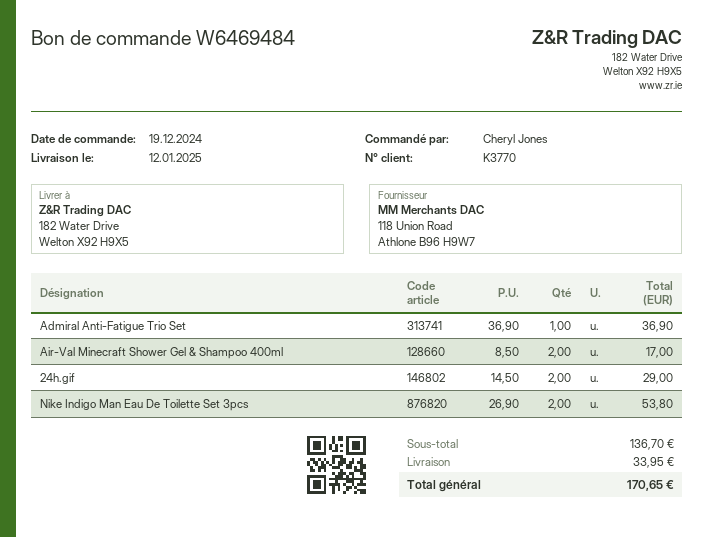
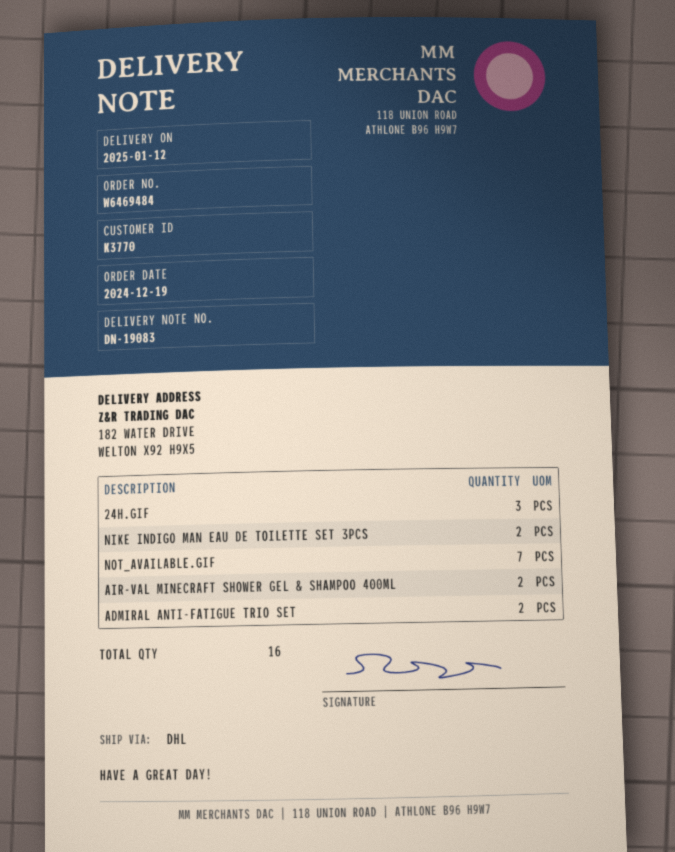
Admiral Anti-Fatigue Trio Set: 1 -> 2
24h.gif: 2 -> 3
NOT_AVAILABLE.GIF: none -> 7

